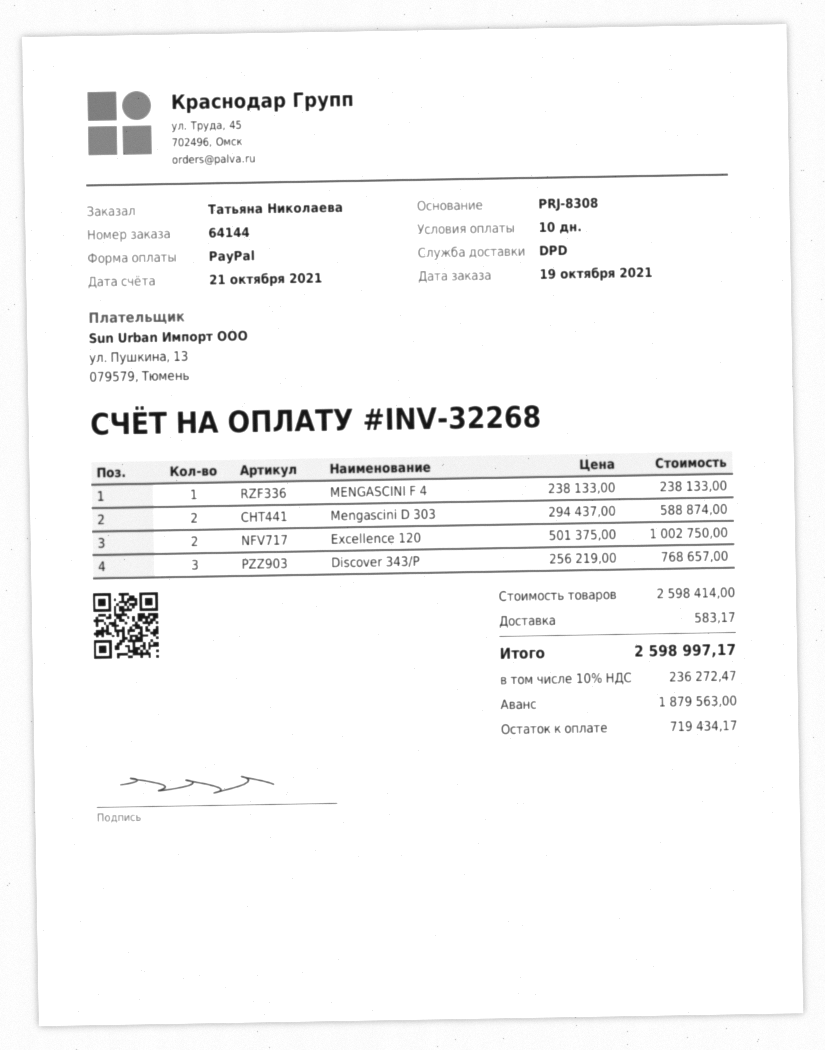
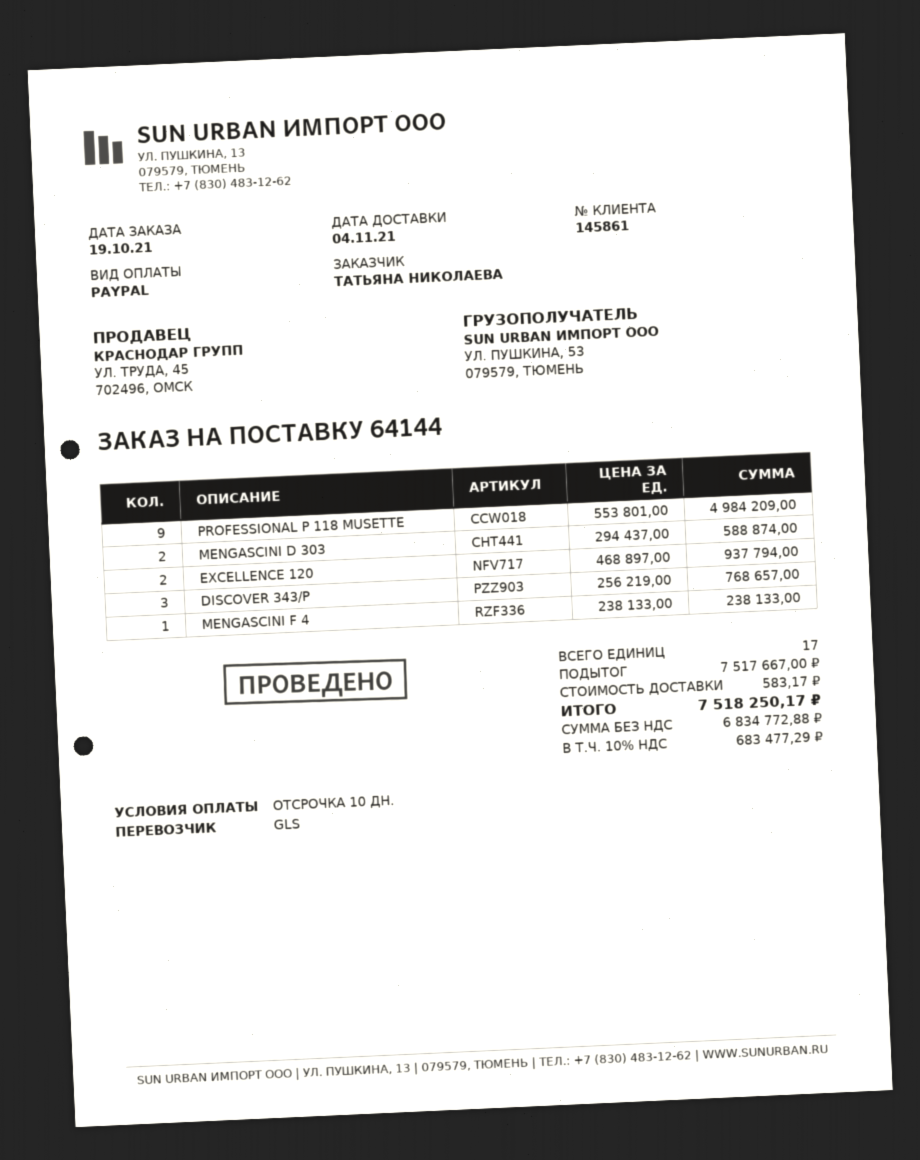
shipping method: DPD -> GLS
Excellence 120: 2 x 501375.00 = 1002750.00 -> 2 x 468897.00 = 937794.00
PROFESSIONAL P 118 MUSETTE: none -> 9 x 553801.00 = 4984209.00
subtotal: 2598414.00 -> 7517667.00
tax: 10% = 236272.47 -> 10% = 683477.29
total: 2598997.17 -> 7518250.17

